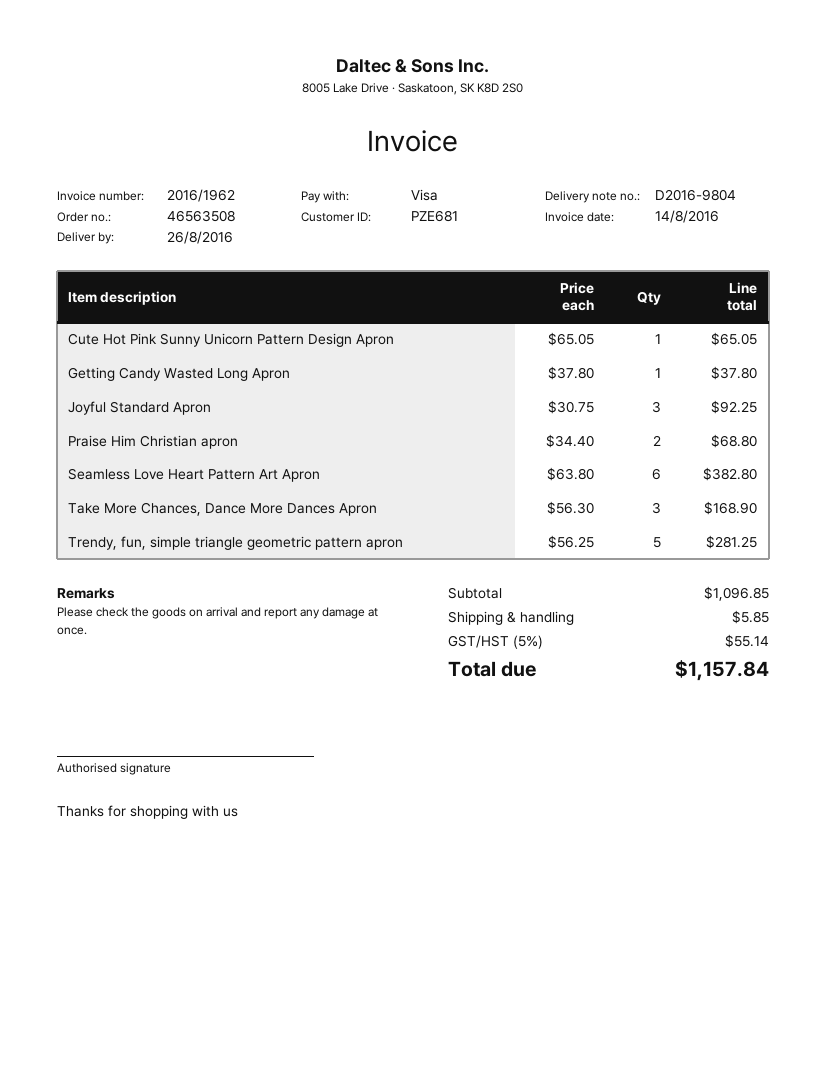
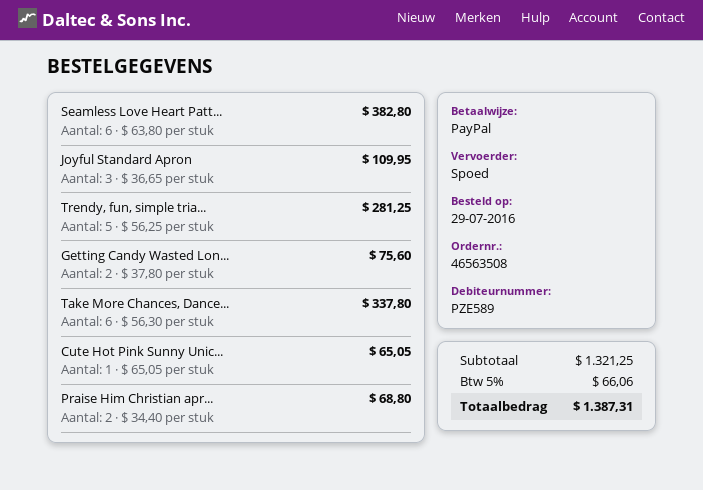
customer number: PZE681 -> PZE589
payment method: Visa -> PayPal
Getting Candy Wasted Long Apron: 1 x 37.80 = 37.80 -> 2 x 37.80 = 75.60
Joyful Standard Apron: 3 x 30.75 = 92.25 -> 3 x 36.65 = 109.95
Take More Chances, Dance More Dances Apron: 3 x 56.30 = 168.90 -> 6 x 56.30 = 337.80
subtotal: 1096.85 -> 1321.25
shipping: 5.85 -> none
tax: 5% = 55.14 -> 5% = 66.06
total: 1157.84 -> 1387.31

